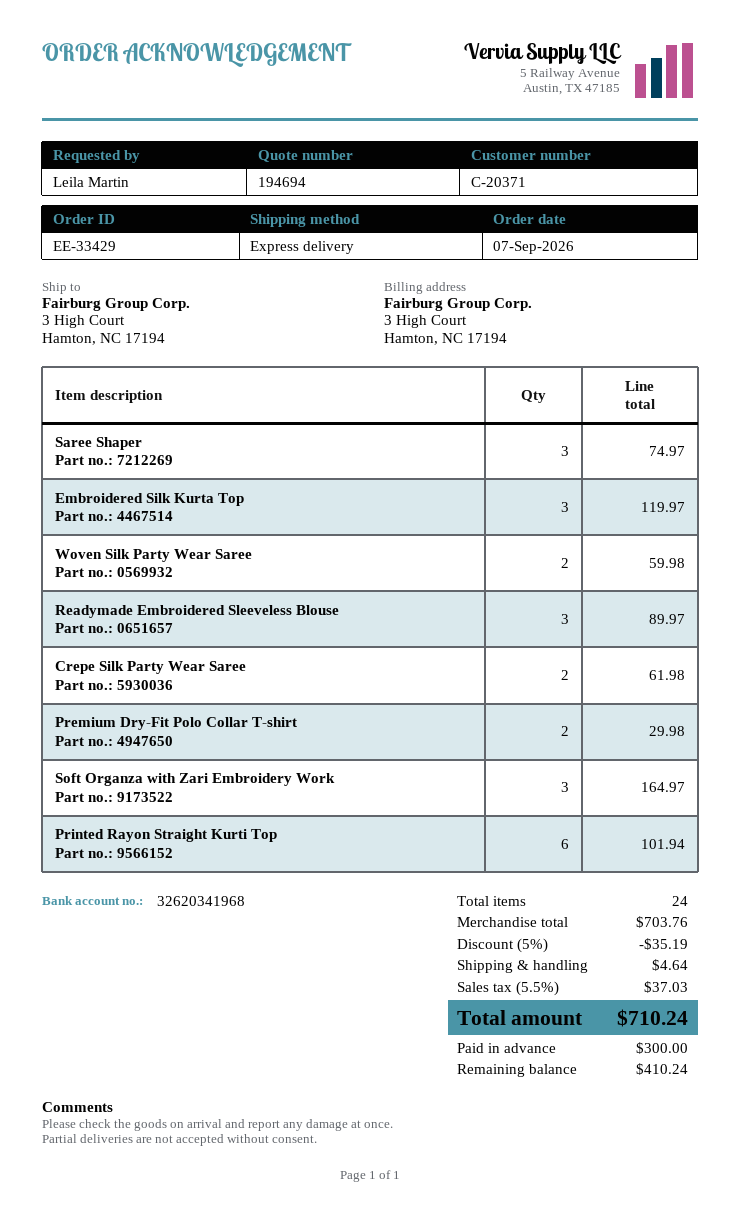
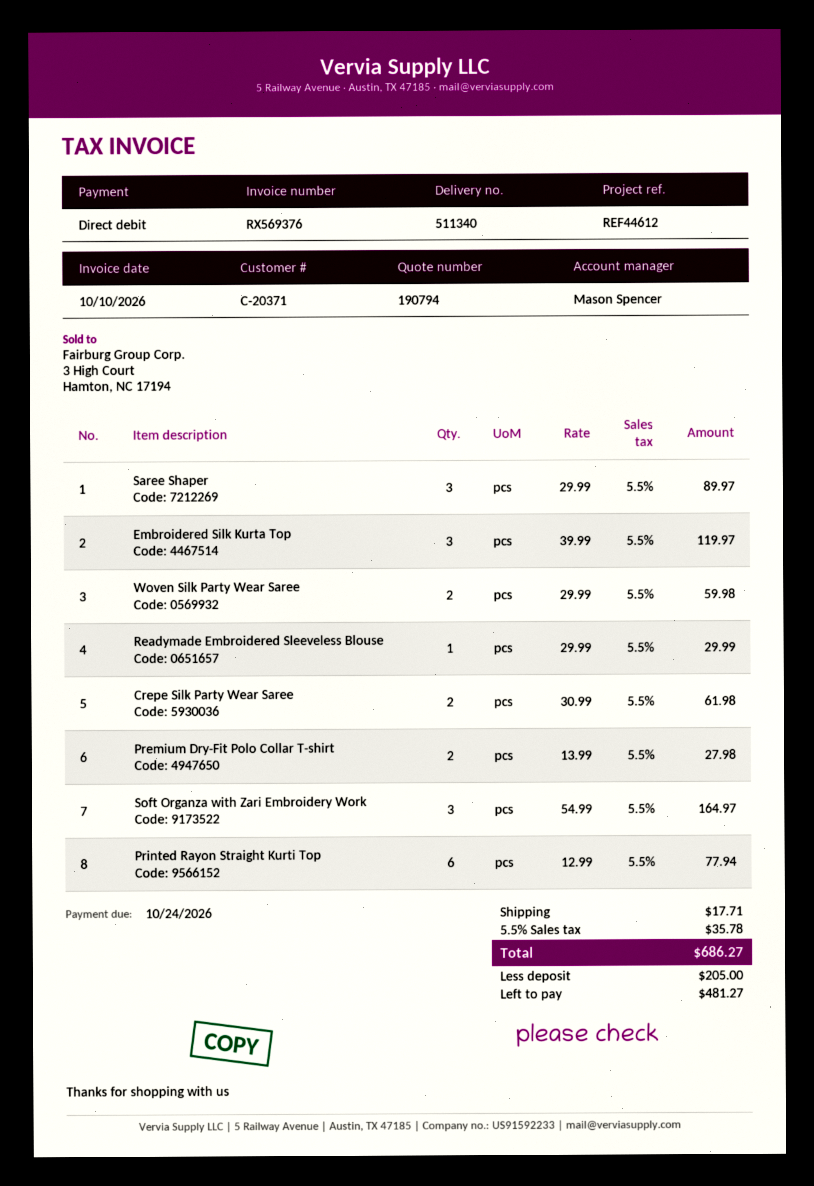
quote number: 194694 -> 190794
Saree Shaper: 3 for 74.97 -> 3 for 89.97
Readymade Embroidered Sleeveless Blouse: 3 for 89.97 -> 1 for 29.99
Premium Dry-Fit Polo Collar T-shirt: 2 for 29.98 -> 2 for 27.98
Printed Rayon Straight Kurti Top: 6 for 101.94 -> 6 for 77.94
discount: 5% = 35.19 -> none
shipping: 4.64 -> 17.71
tax: 5.5% = 37.03 -> 5.5% = 35.78
total: 710.24 -> 686.27
deposit: 300.00 -> 205.00
balance: 410.24 -> 481.27

